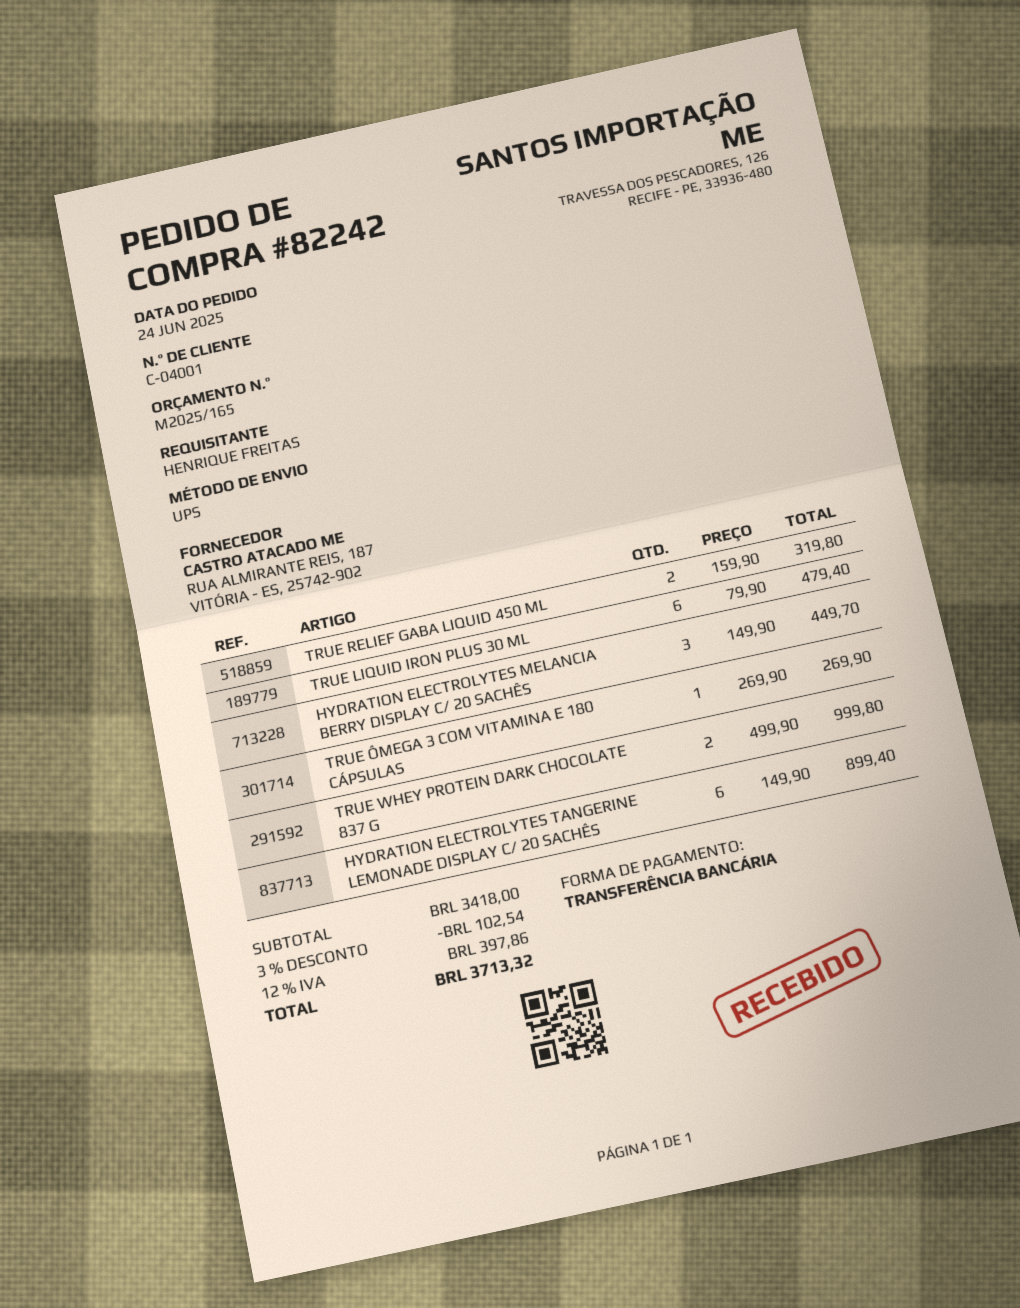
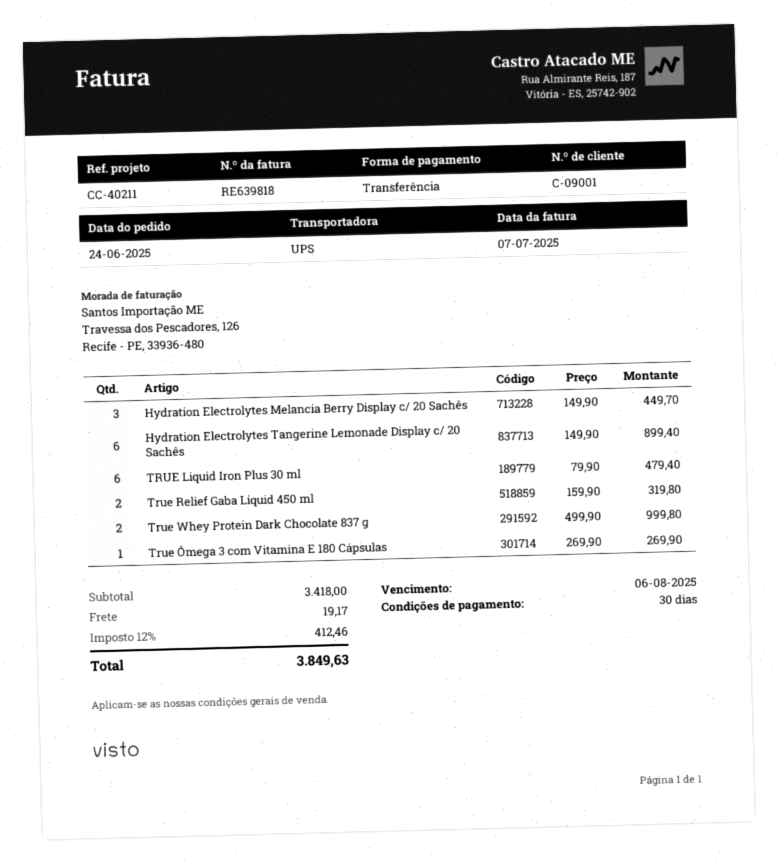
customer number: C-04001 -> C-09001
discount: 3% = 102.54 -> none
shipping: none -> 19.17
tax: 12% = 397.86 -> 12% = 412.46
total: 3713.32 -> 3849.63

